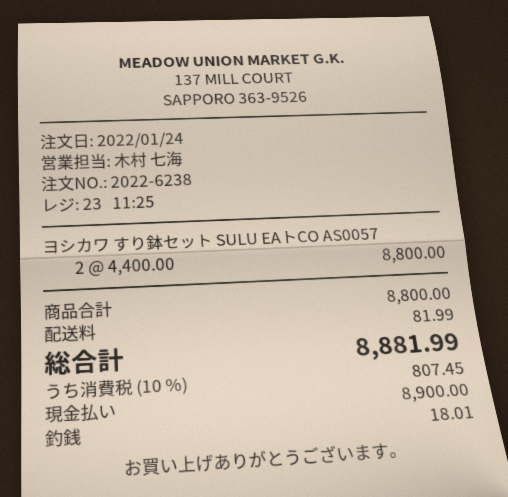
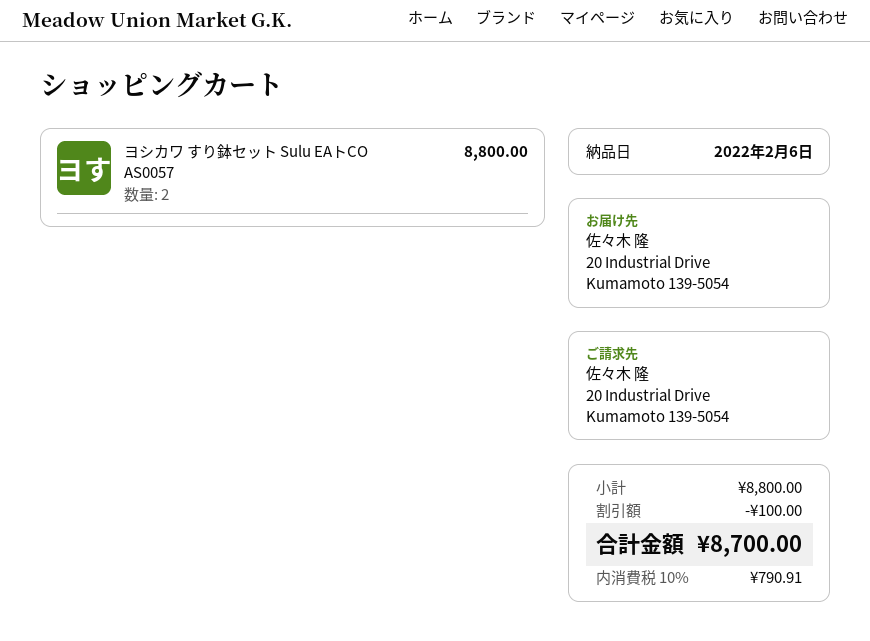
discount: none -> 100.00
shipping: 81.99 -> none
tax: 10% = 807.45 -> 10% = 790.91
total: 8881.99 -> 8700.00

